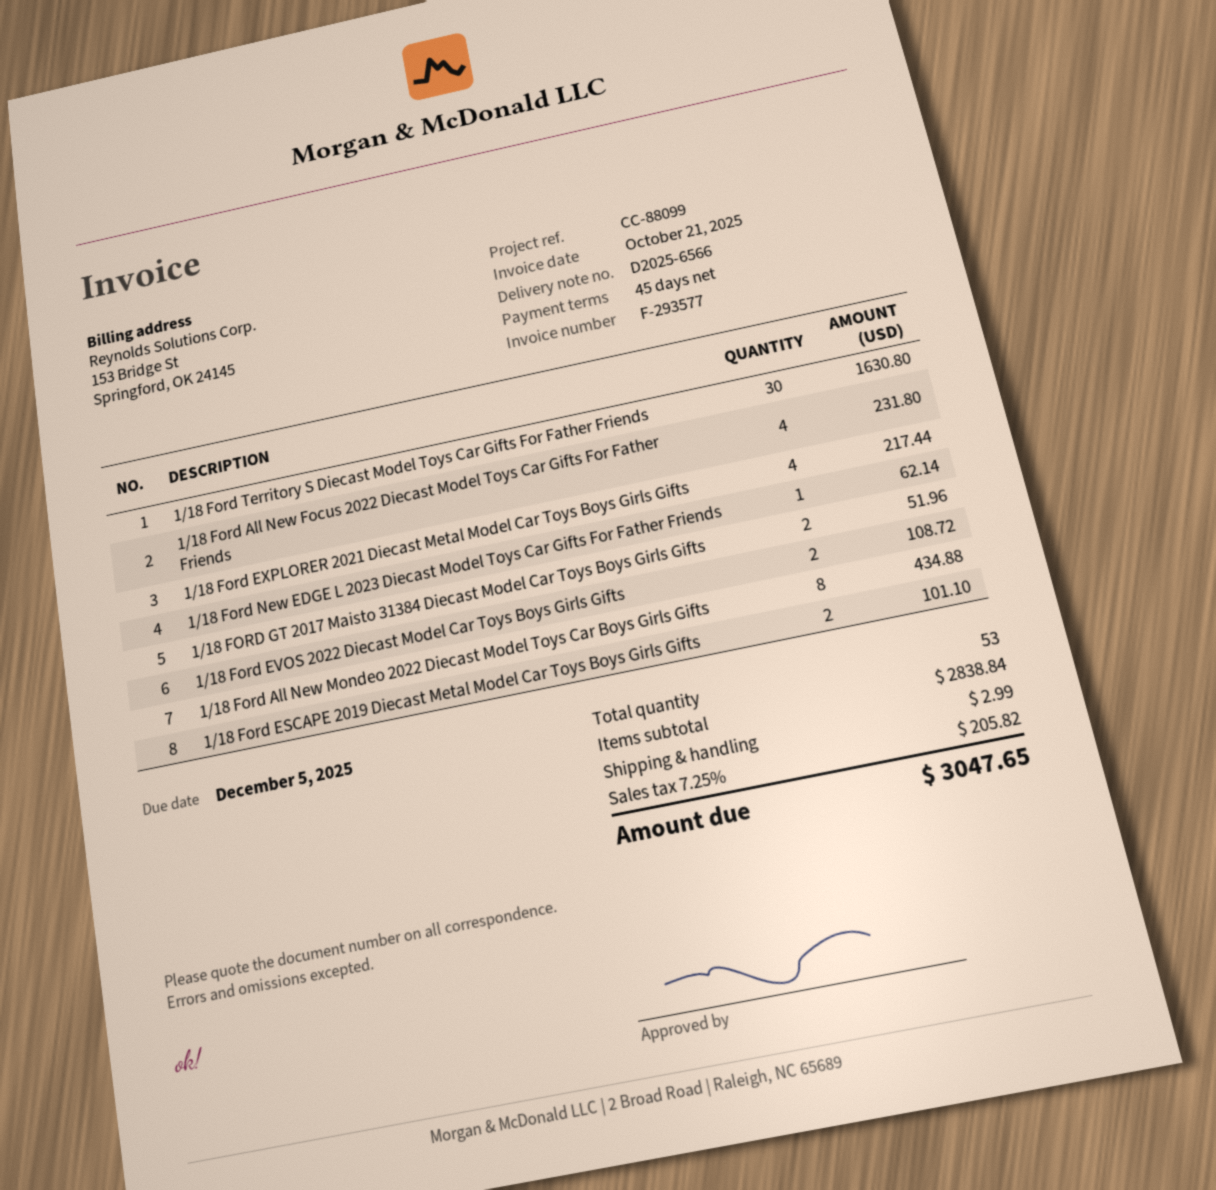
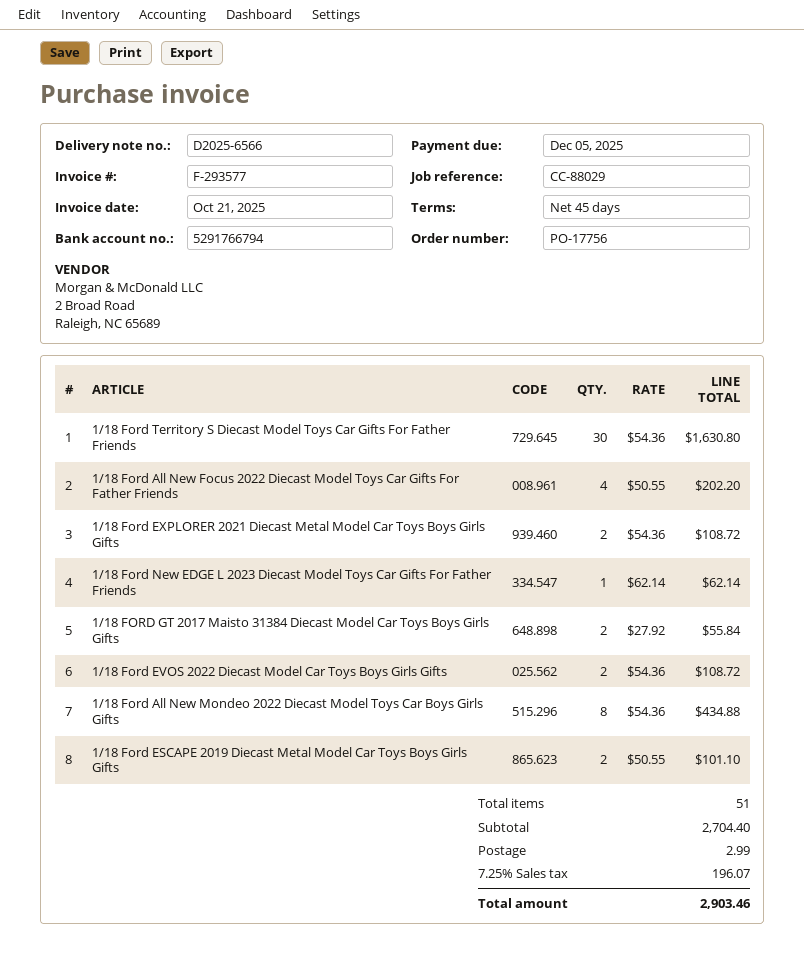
reference: CC-88099 -> CC-88029
1/18 Ford All New Focus 2022 Diecast Model Toys Car Gifts For Father Friends: 4 for 231.80 -> 4 for 202.20
1/18 Ford EXPLORER 2021 Diecast Metal Model Car Toys Boys Girls Gifts: 4 for 217.44 -> 2 for 108.72
1/18 FORD GT 2017 Maisto 31384 Diecast Model Car Toys Boys Girls Gifts: 2 for 51.96 -> 2 for 55.84
total quantity: 53 -> 51
subtotal: 2838.84 -> 2704.40
tax: 7.25% = 205.82 -> 7.25% = 196.07
total: 3047.65 -> 2903.46

